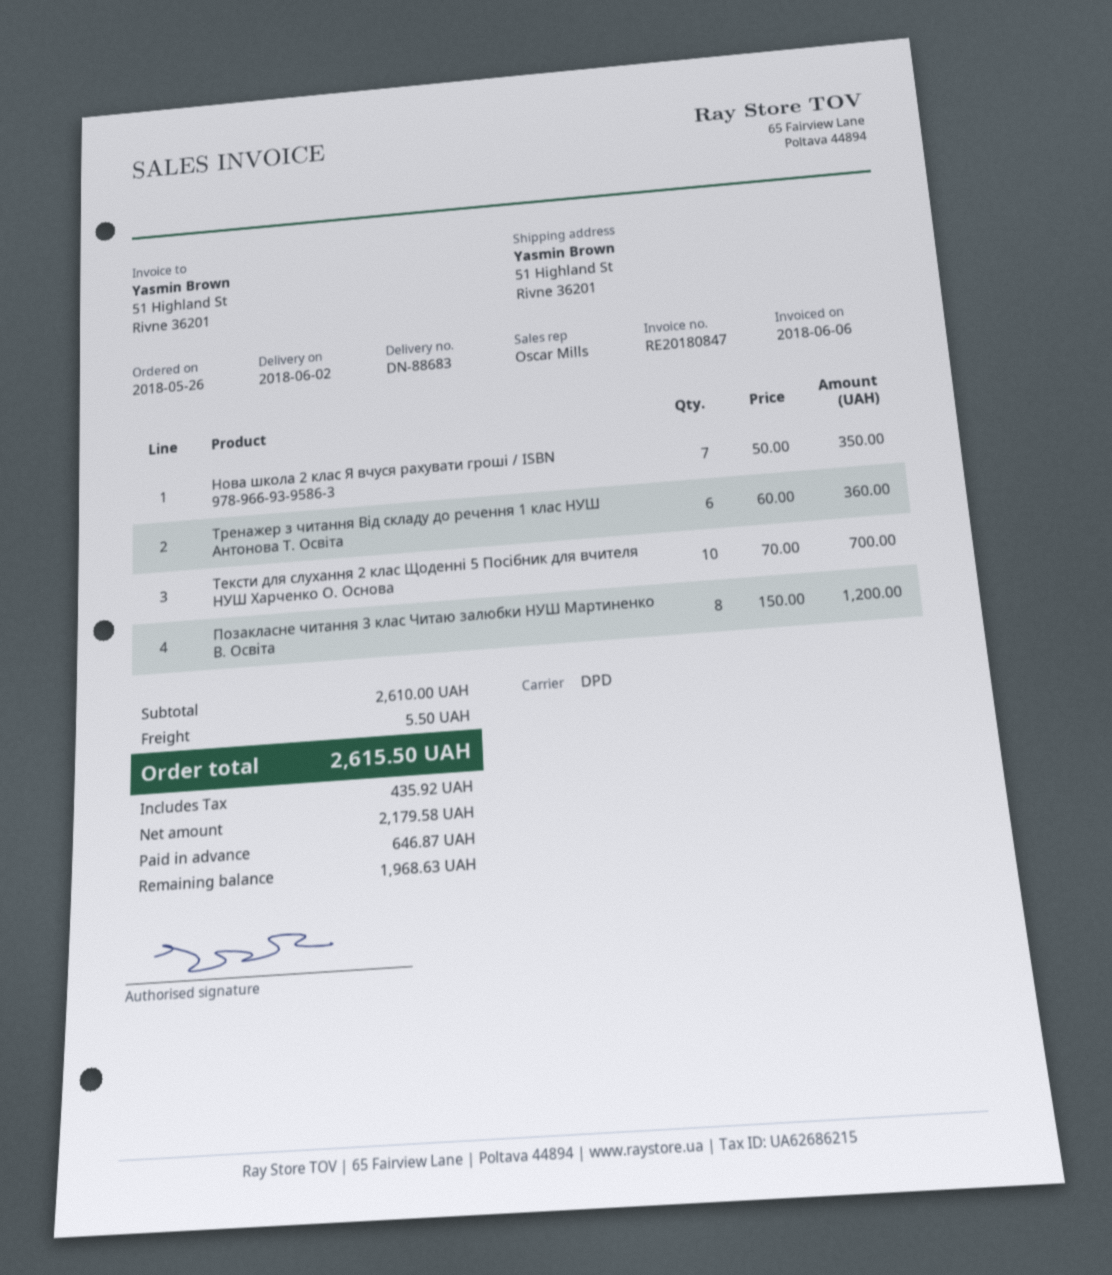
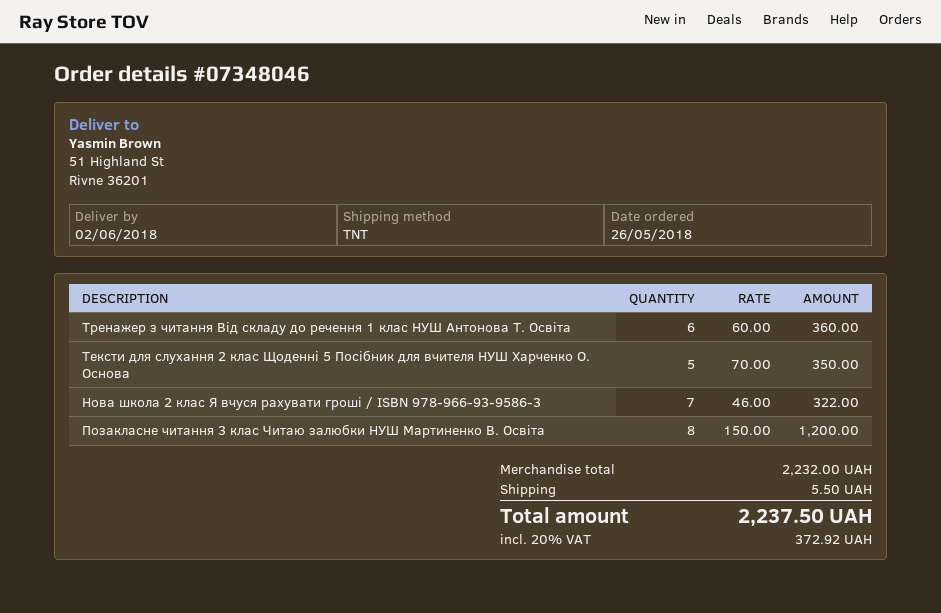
shipping method: DPD -> TNT
Нова школа 2 клас Я вчуся рахувати гроші / ISBN 978-966-93-9586-3: 7 x 50.00 = 350.00 -> 7 x 46.00 = 322.00
Тексти для слухання 2 клас Щоденні 5 Посібник для вчителя НУШ Харченко О. Основа: 10 x 70.00 = 700.00 -> 5 x 70.00 = 350.00
subtotal: 2610.00 -> 2232.00
tax: 435.92 -> 372.92
total: 2615.50 -> 2237.50

